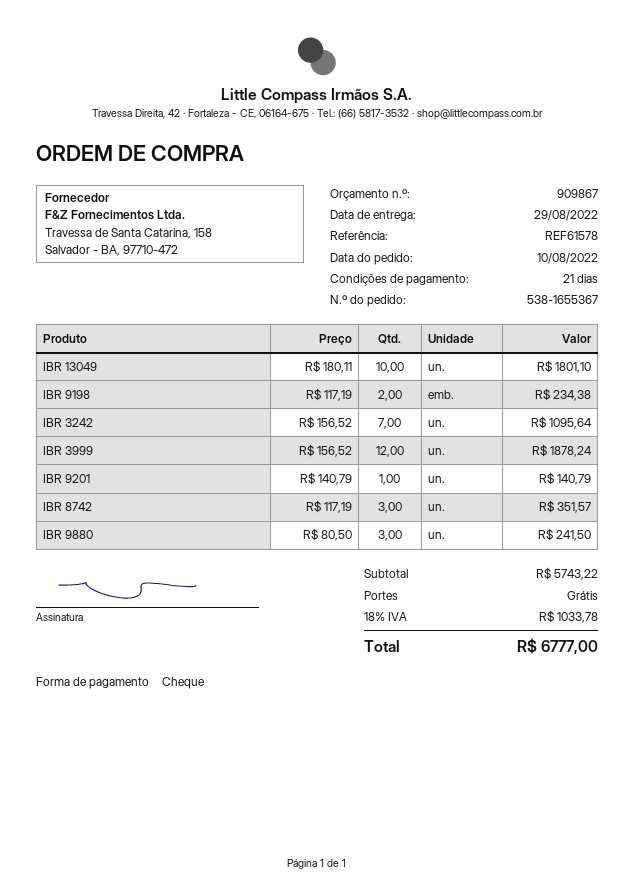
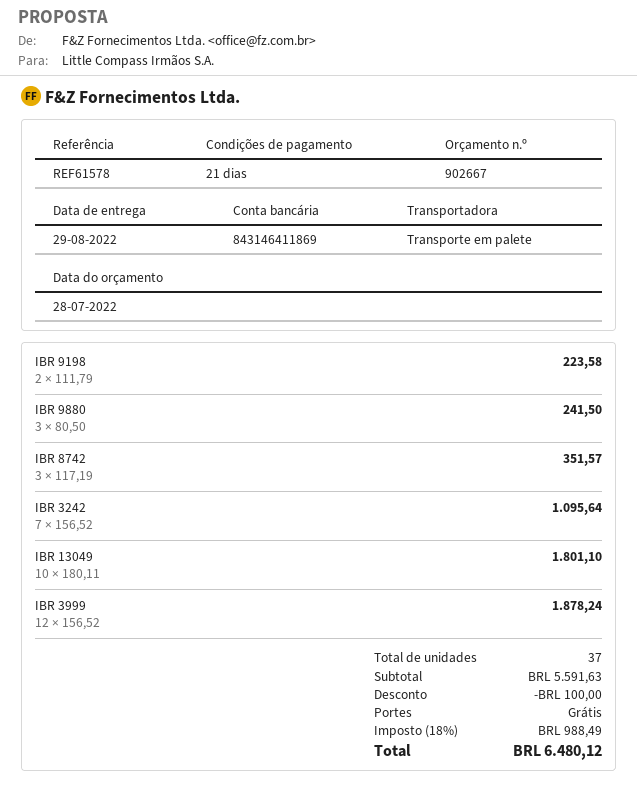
quote number: 909867 -> 902667
IBR 9198: 2 x 117.19 = 234.38 -> 2 x 111.79 = 223.58
IBR 9201: 1 x 140.79 = 140.79 -> none
subtotal: 5743.22 -> 5591.63
discount: none -> 100.00
tax: 18% = 1033.78 -> 18% = 988.49
total: 6777.00 -> 6480.12

